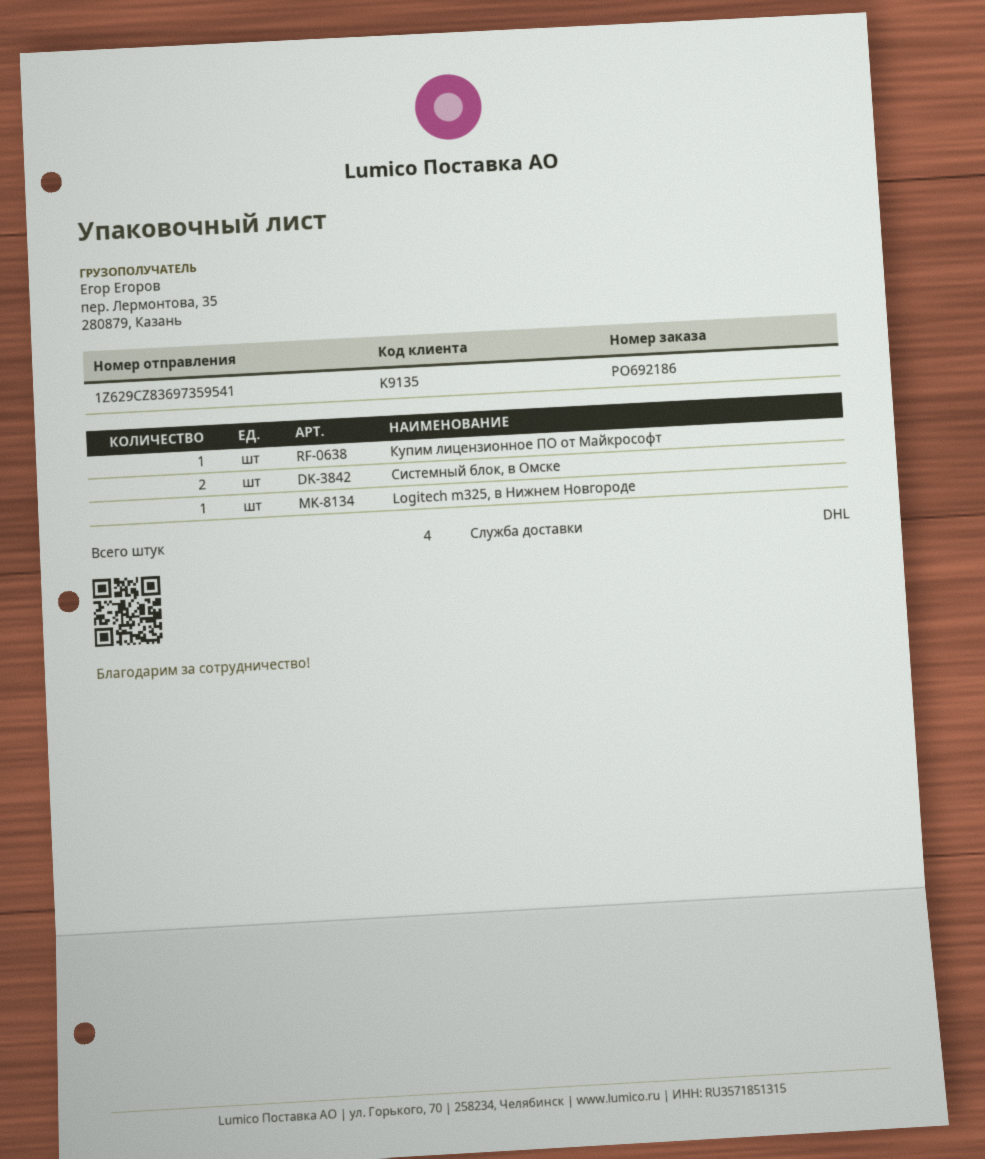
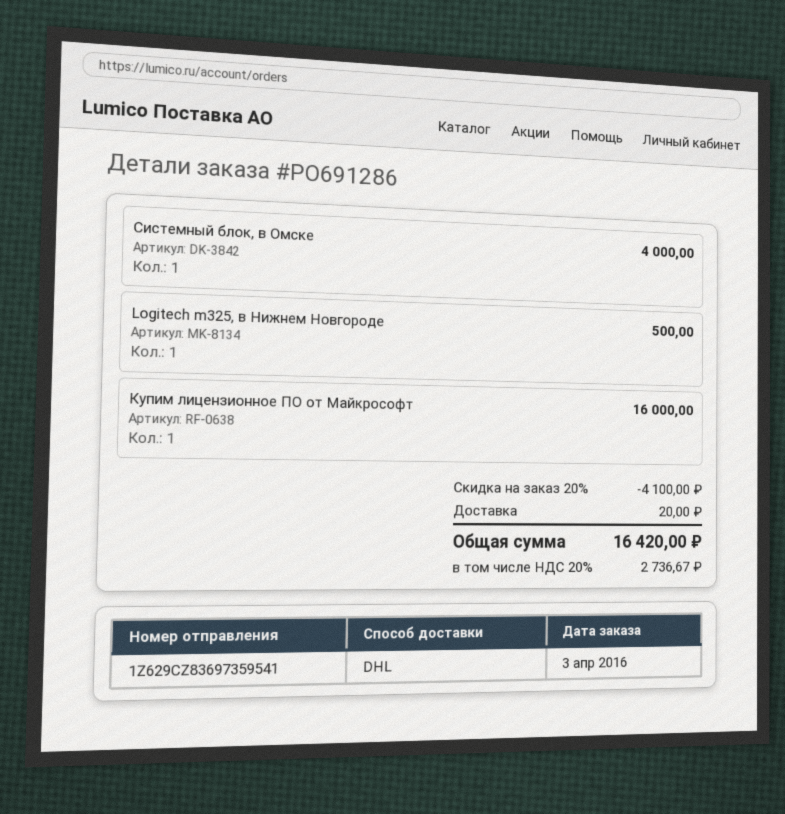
order number: PO692186 -> PO691286
Системный блок, в Омске: 2 -> 1

